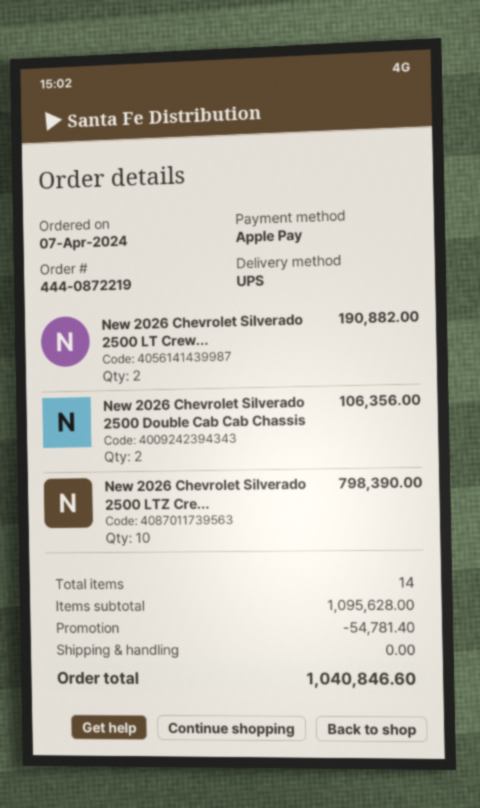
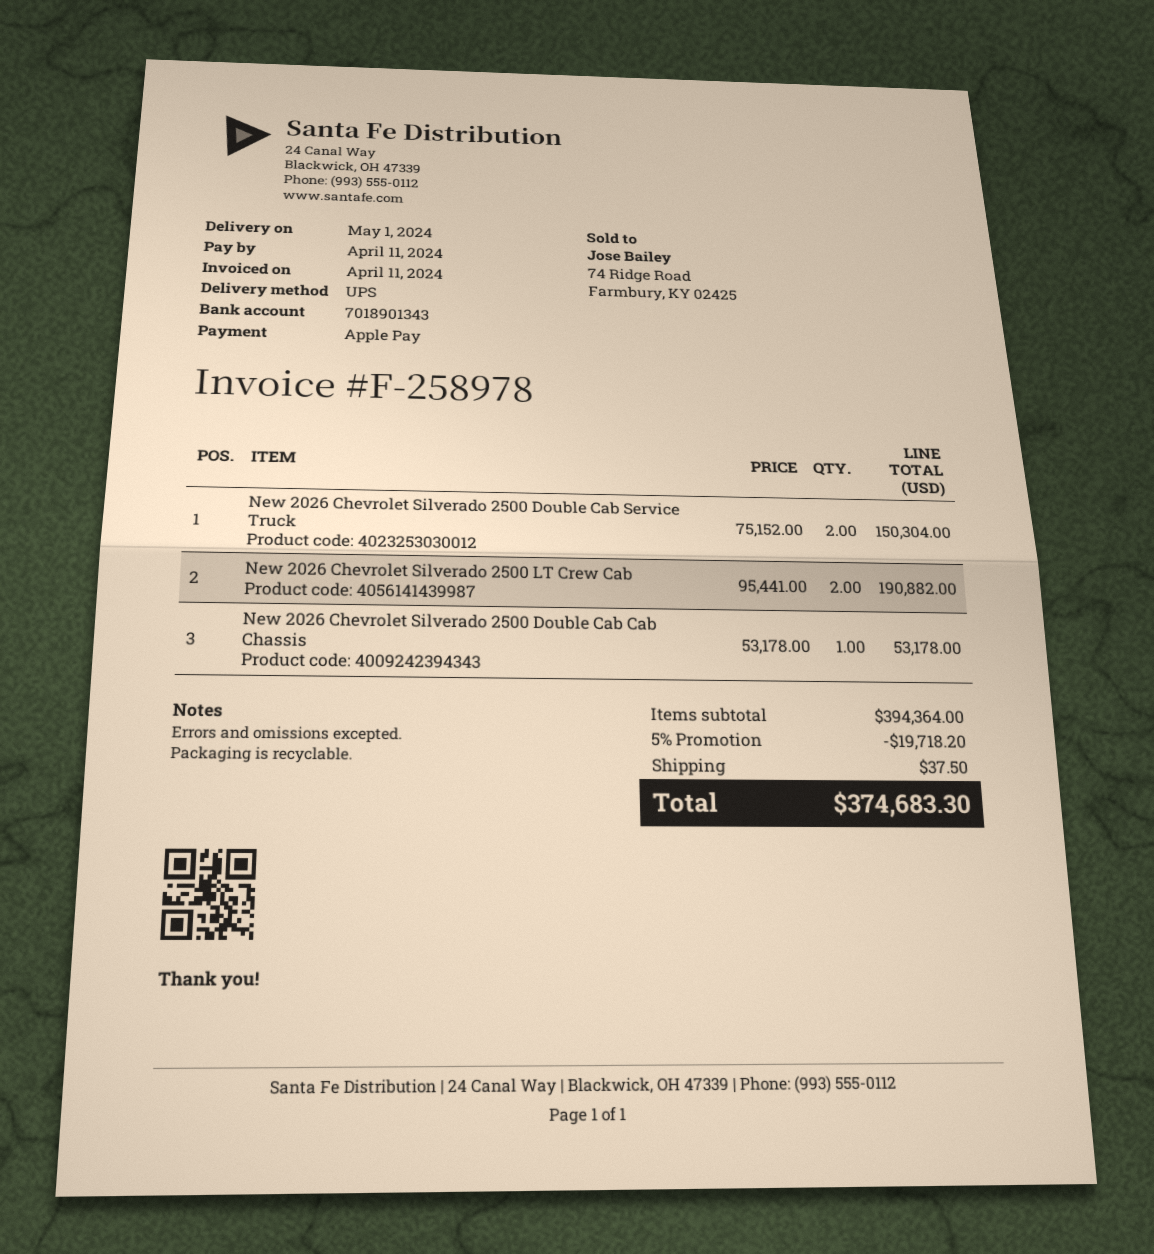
New 2026 Chevrolet Silverado 2500 Double Cab Cab Chassis: 2 for 106356.00 -> 1 for 53178.00
New 2026 Chevrolet Silverado 2500 LTZ Cre...: 10 for 798390.00 -> none
New 2026 Chevrolet Silverado 2500 Double Cab Service Truck: none -> 2 for 150304.00
subtotal: 1095628.00 -> 394364.00
discount: 54781.40 -> 19718.20
shipping: 0.00 -> 37.50
total: 1040846.60 -> 374683.30

